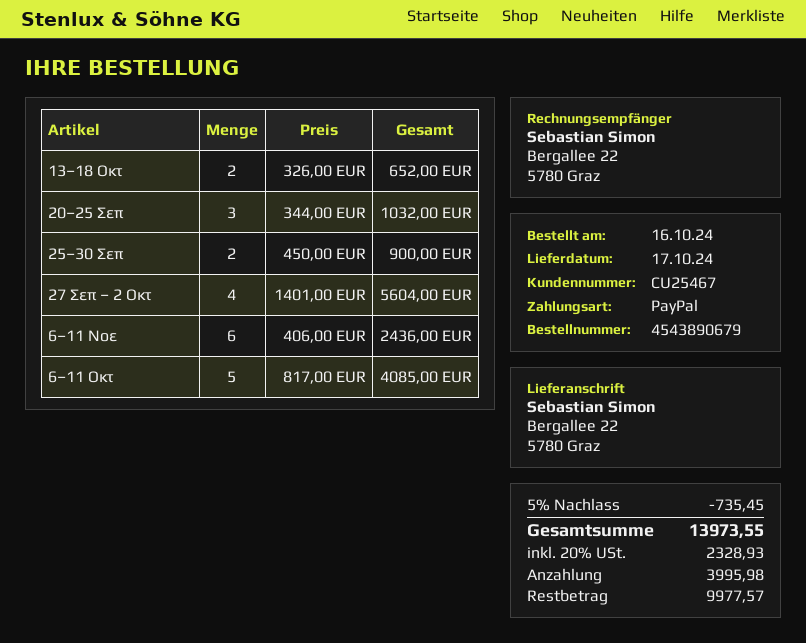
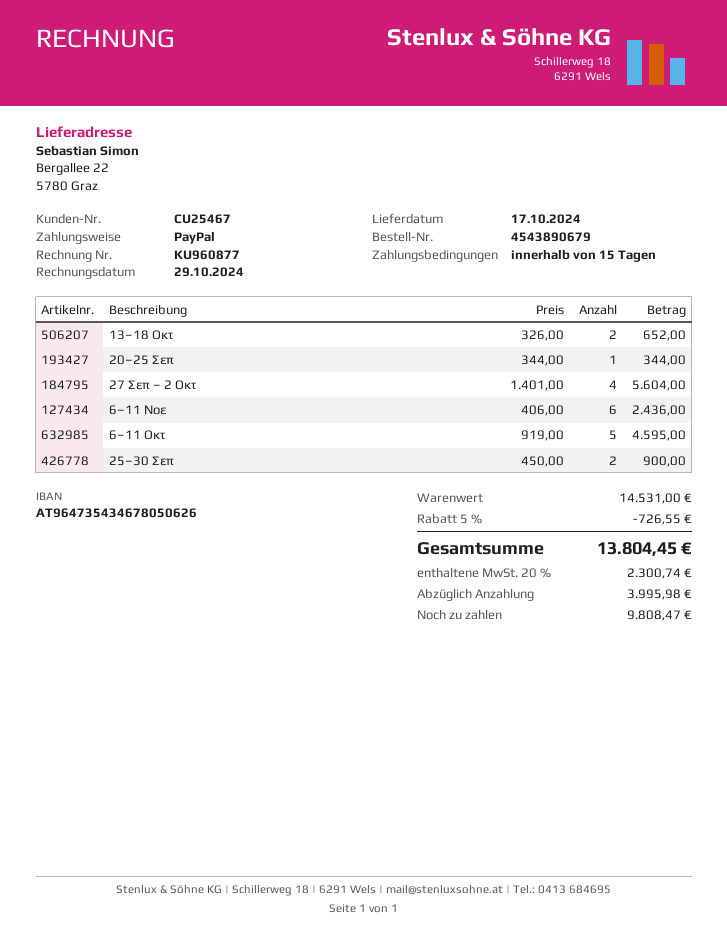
20–25 Σεπ: 3 x 344.00 = 1032.00 -> 1 x 344.00 = 344.00
6–11 Οκτ: 5 x 817.00 = 4085.00 -> 5 x 919.00 = 4595.00
discount: 5% = 735.45 -> 5% = 726.55
tax: 20% = 2328.93 -> 20% = 2300.74
total: 13973.55 -> 13804.45
balance: 9977.57 -> 9808.47

